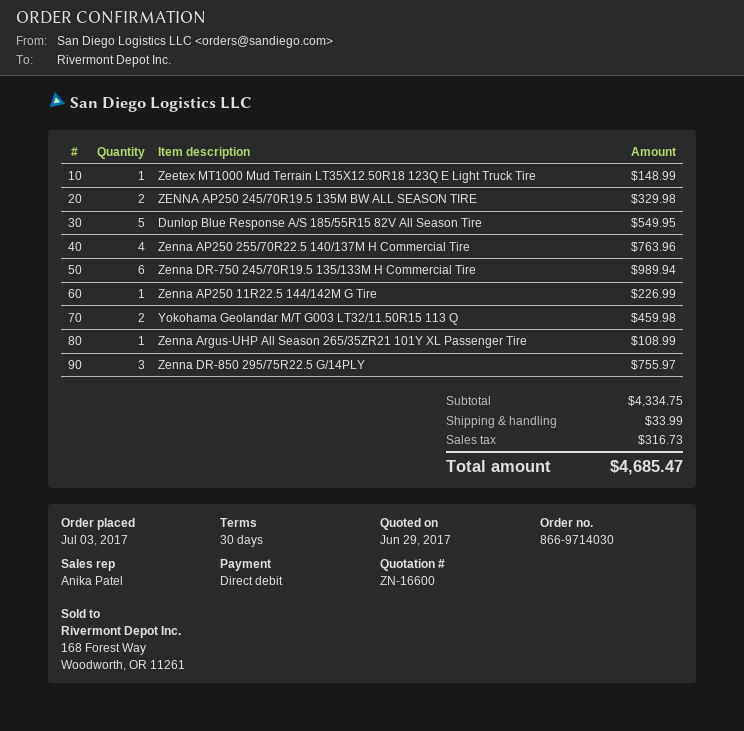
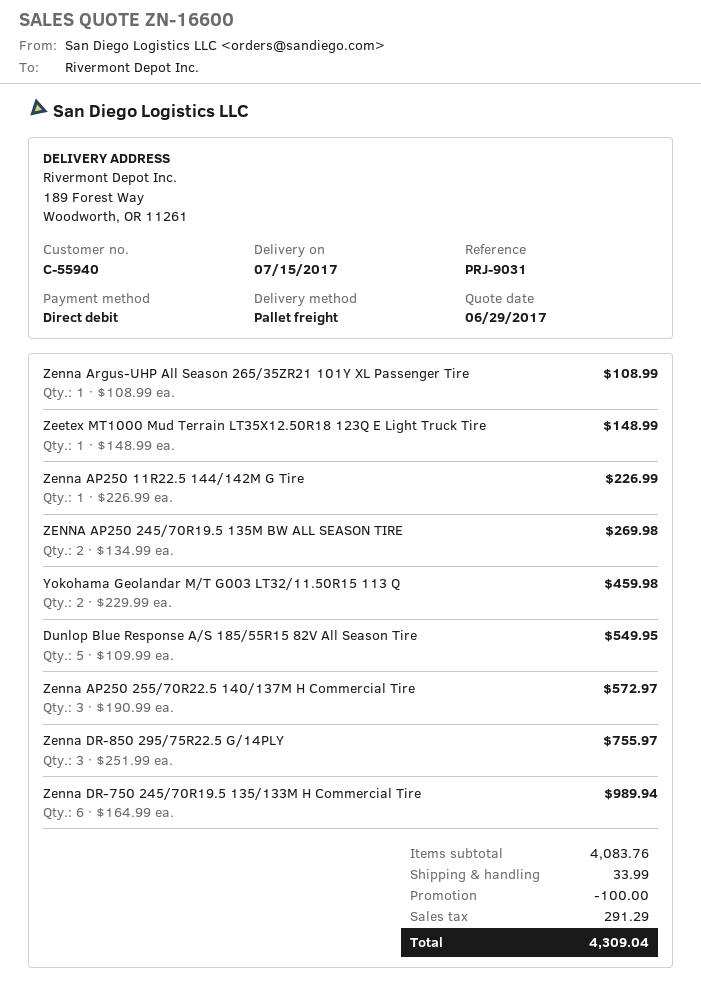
ZENNA AP250 245/70R19.5 135M BW ALL SEASON TIRE: 2 for 329.98 -> 2 for 269.98
Zenna AP250 255/70R22.5 140/137M H Commercial Tire: 4 for 763.96 -> 3 for 572.97
subtotal: 4334.75 -> 4083.76
discount: none -> 100.00
tax: 316.73 -> 291.29
total: 4685.47 -> 4309.04

